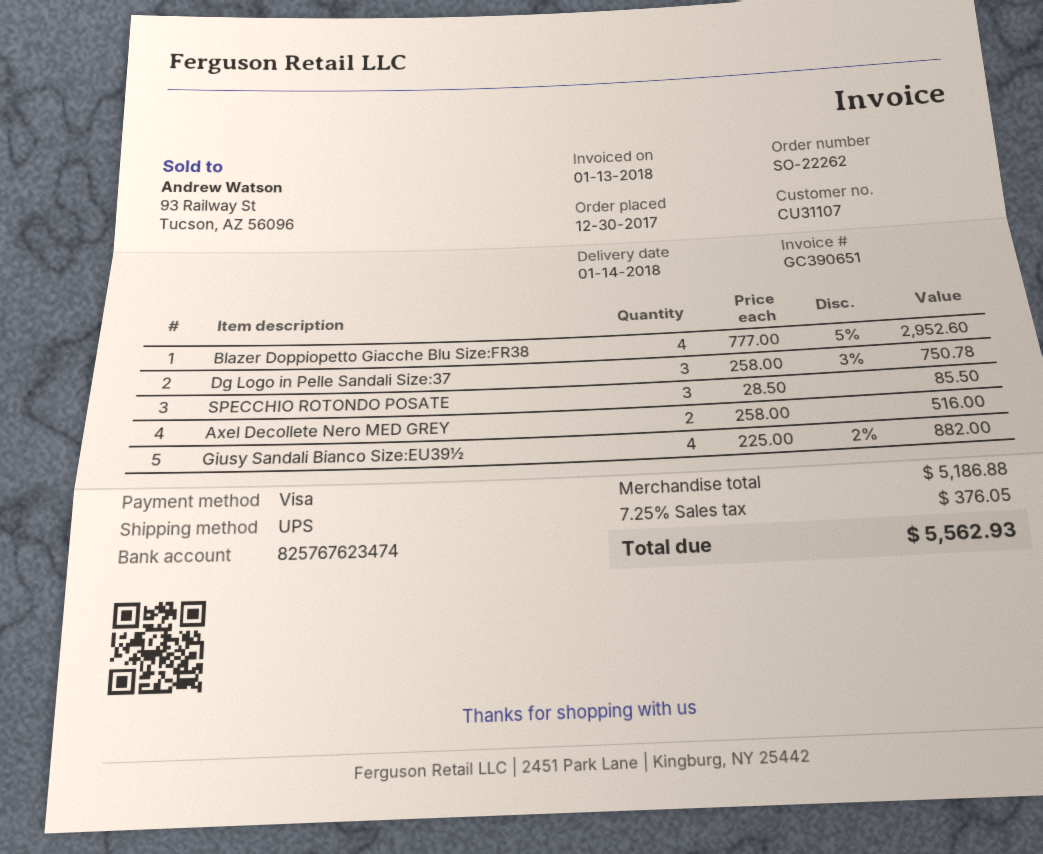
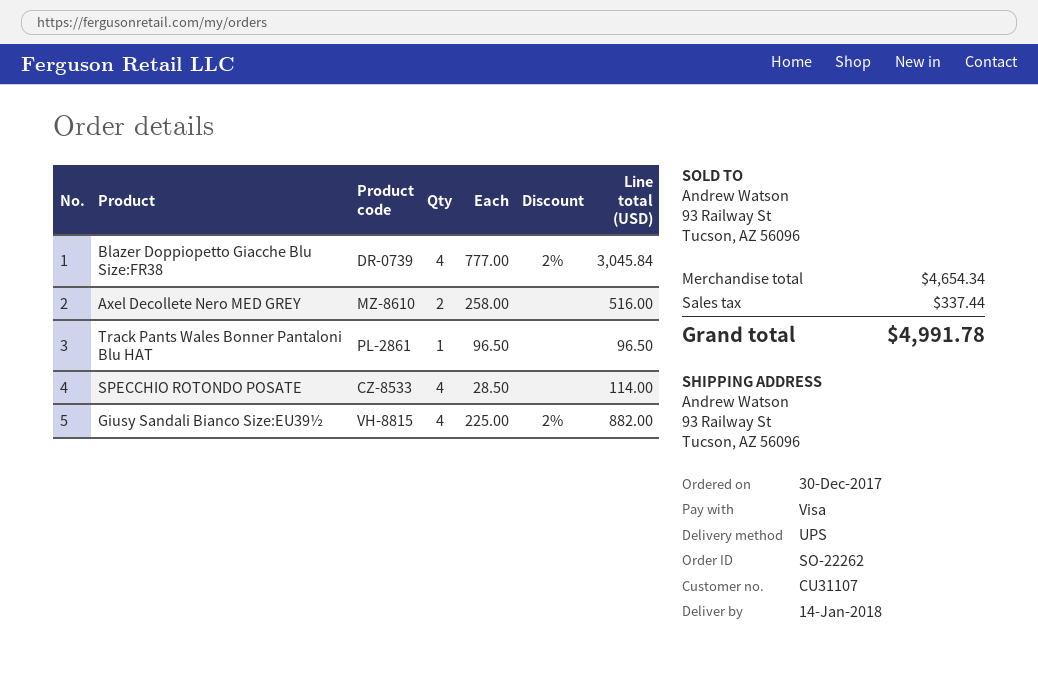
Blazer Doppiopetto Giacche Blu Size:FR38: 4 x 777.00 - 5% = 2952.60 -> 4 x 777.00 - 2% = 3045.84
Dg Logo in Pelle Sandali Size:37: 3 x 258.00 - 3% = 750.78 -> none
SPECCHIO ROTONDO POSATE: 3 x 28.50 = 85.50 -> 4 x 28.50 = 114.00
Track Pants Wales Bonner Pantaloni Blu HAT: none -> 1 x 96.50 = 96.50
subtotal: 5186.88 -> 4654.34
tax: 376.05 -> 337.44
total: 5562.93 -> 4991.78

